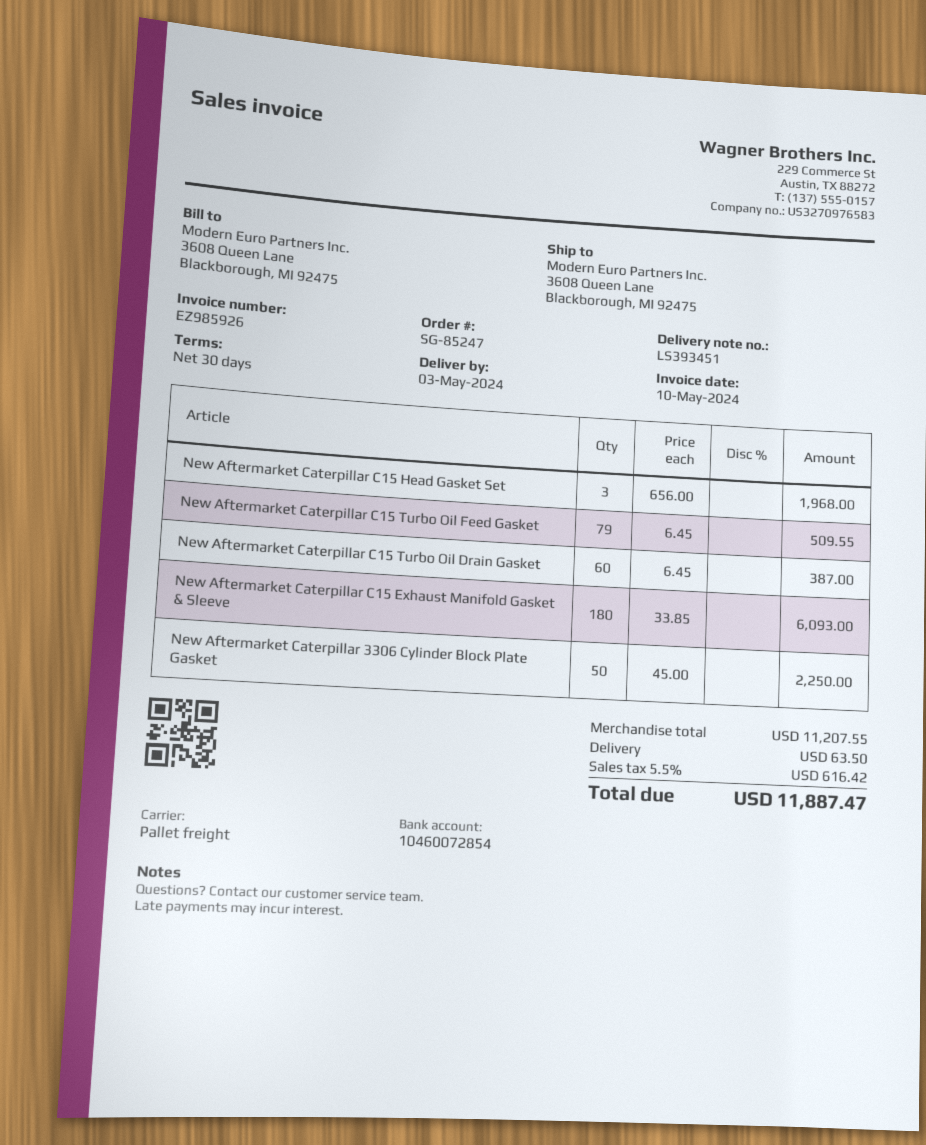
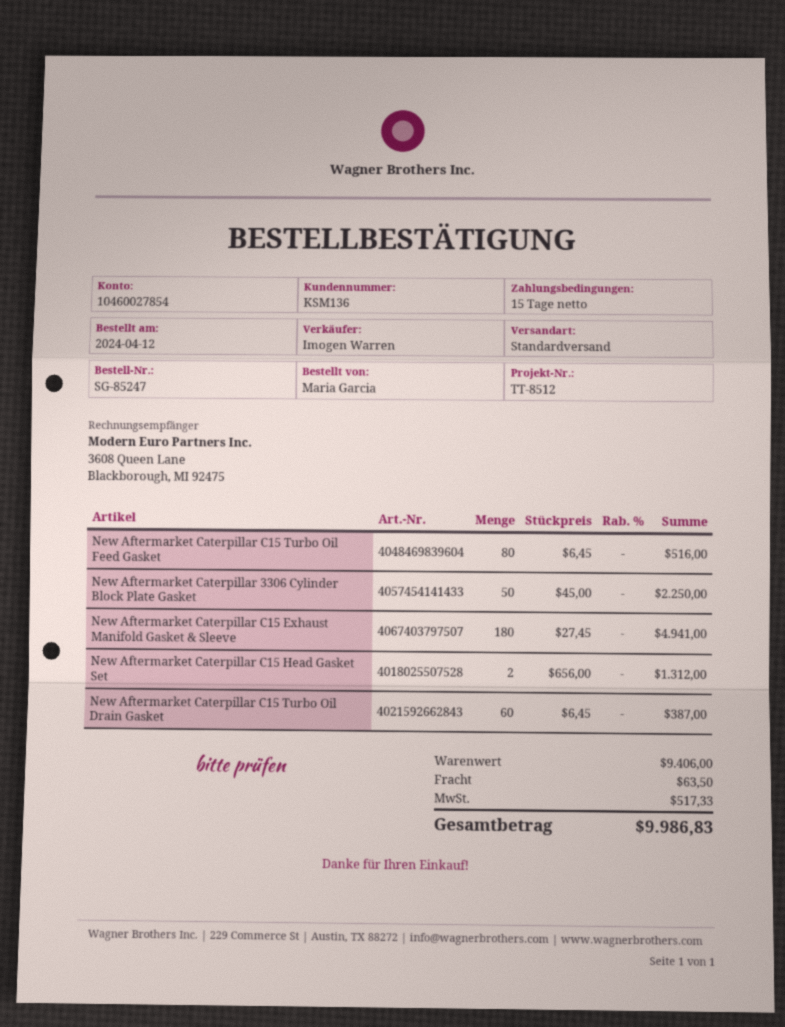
payment terms: 30 days -> 15 days
bank account: 10460072854 -> 10460027854
shipping method: pallet freight -> standard
New Aftermarket Caterpillar C15 Head Gasket Set: 3 x 656.00 = 1968.00 -> 2 x 656.00 = 1312.00
New Aftermarket Caterpillar C15 Turbo Oil Feed Gasket: 79 x 6.45 = 509.55 -> 80 x 6.45 = 516.00
New Aftermarket Caterpillar C15 Exhaust Manifold Gasket & Sleeve: 180 x 33.85 = 6093.00 -> 180 x 27.45 = 4941.00
subtotal: 11207.55 -> 9406.00
tax: 616.42 -> 517.33
total: 11887.47 -> 9986.83

